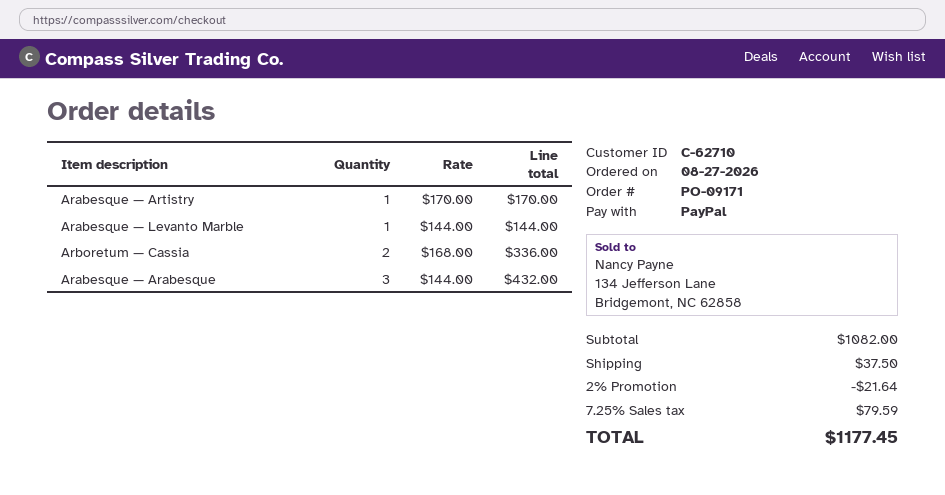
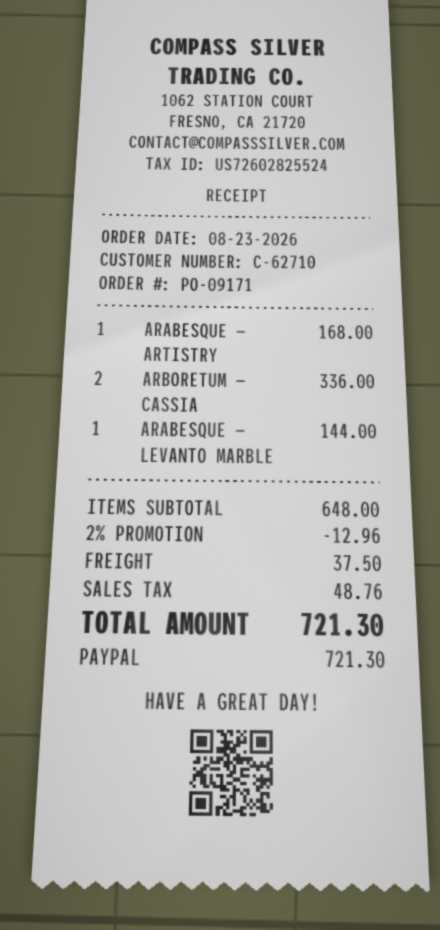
order date: 2026-08-27 -> 2026-08-23
Arabesque — Artistry: 1 for 170.00 -> 1 for 168.00
Arabesque — Arabesque: 3 for 432.00 -> none
subtotal: 1082.00 -> 648.00
discount: 2% = 21.64 -> 2% = 12.96
tax: 79.59 -> 48.76
total: 1177.45 -> 721.30

